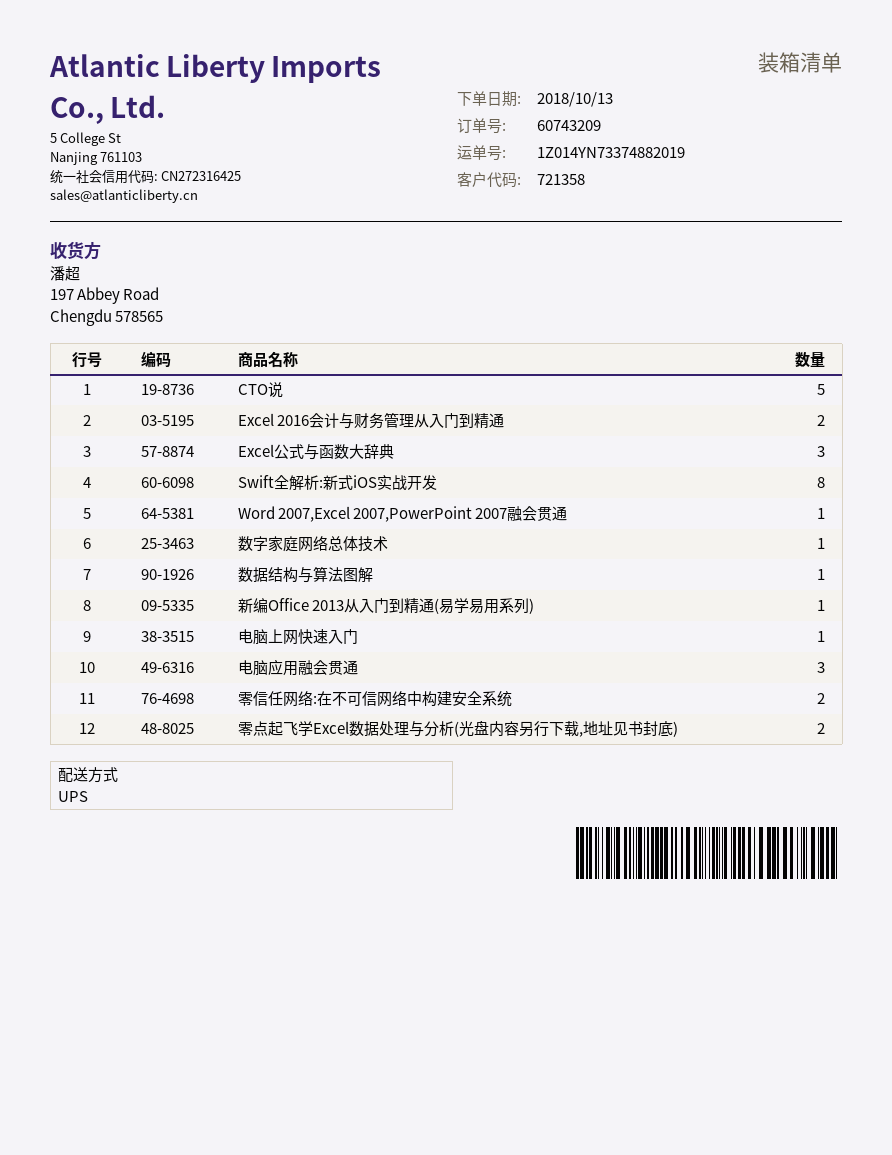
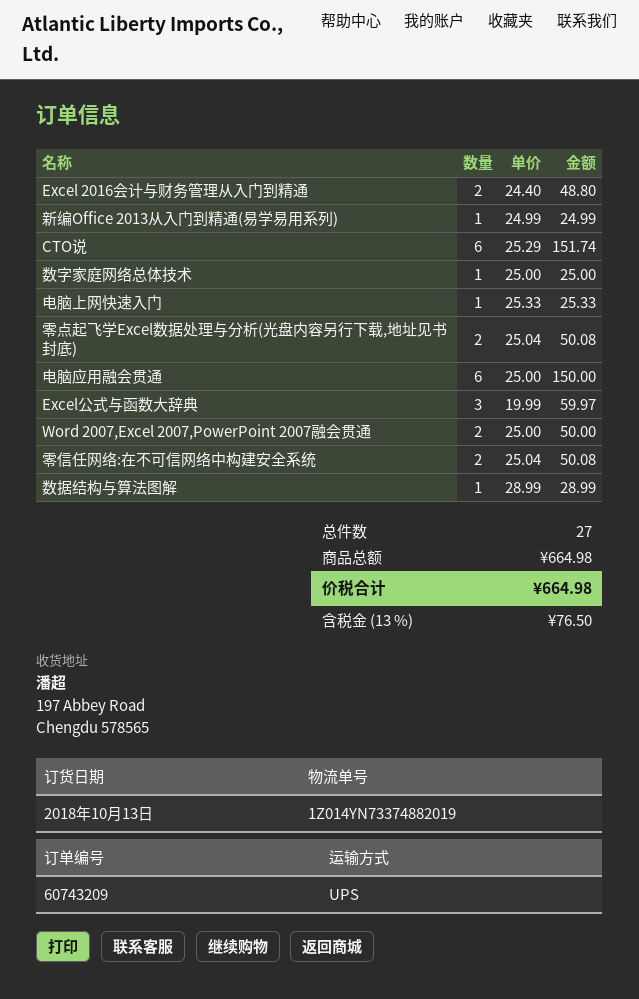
CTO说: 5 -> 6
Swift全解析:新式iOS实战开发: 8 -> none
Word 2007,Excel 2007,PowerPoint 2007融会贯通: 1 -> 2
电脑应用融会贯通: 3 -> 6

